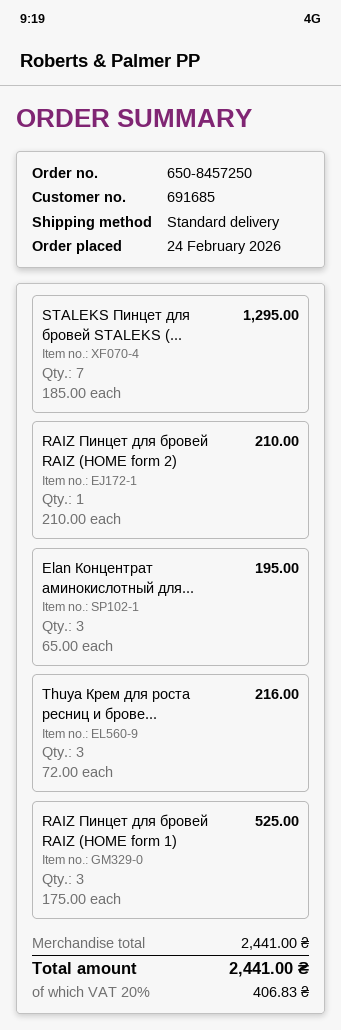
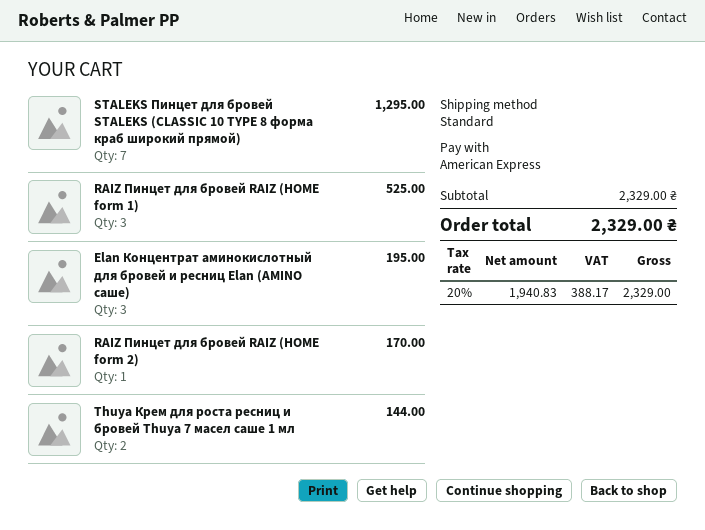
RAIZ Пинцет для бровей RAIZ (HOME form 2): 1 for 210.00 -> 1 for 170.00
Thuya Крем для роста ресниц и брове...: 3 for 216.00 -> 2 for 144.00
subtotal: 2441.00 -> 2329.00
tax: 20% = 406.83 -> 20% = 388.17
total: 2441.00 -> 2329.00

